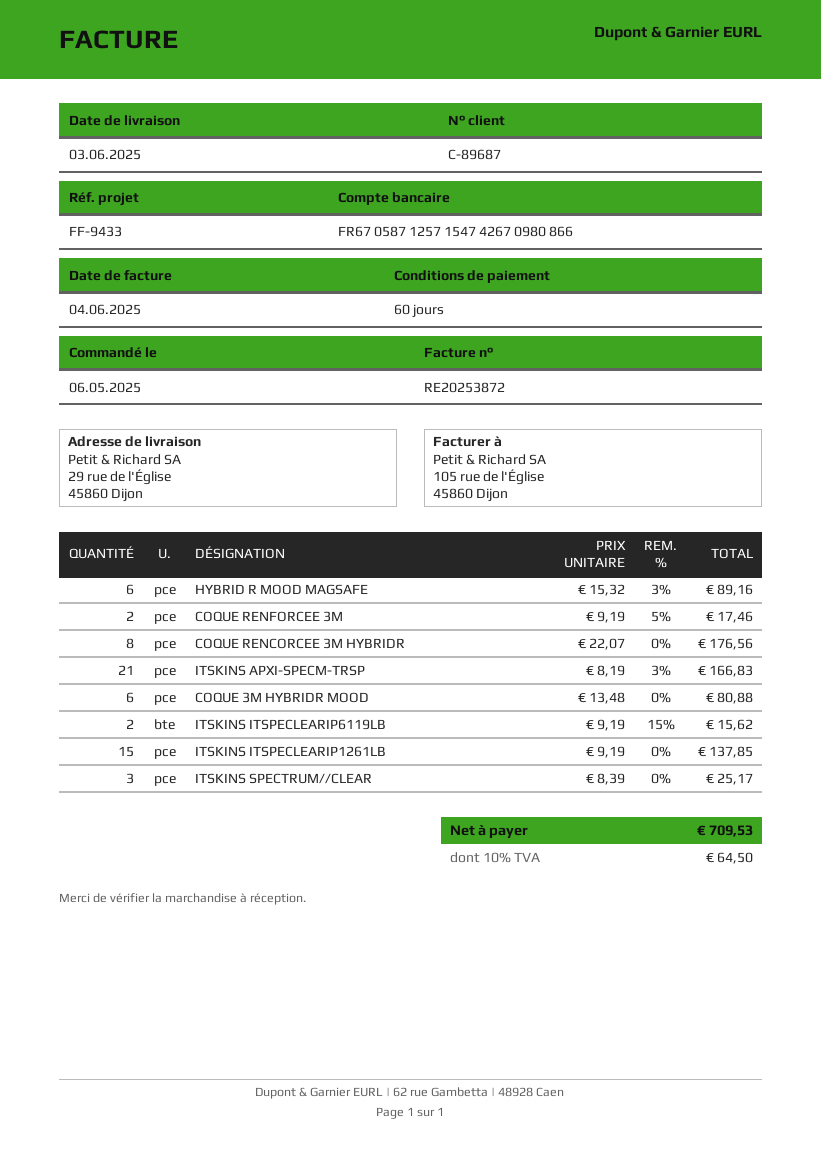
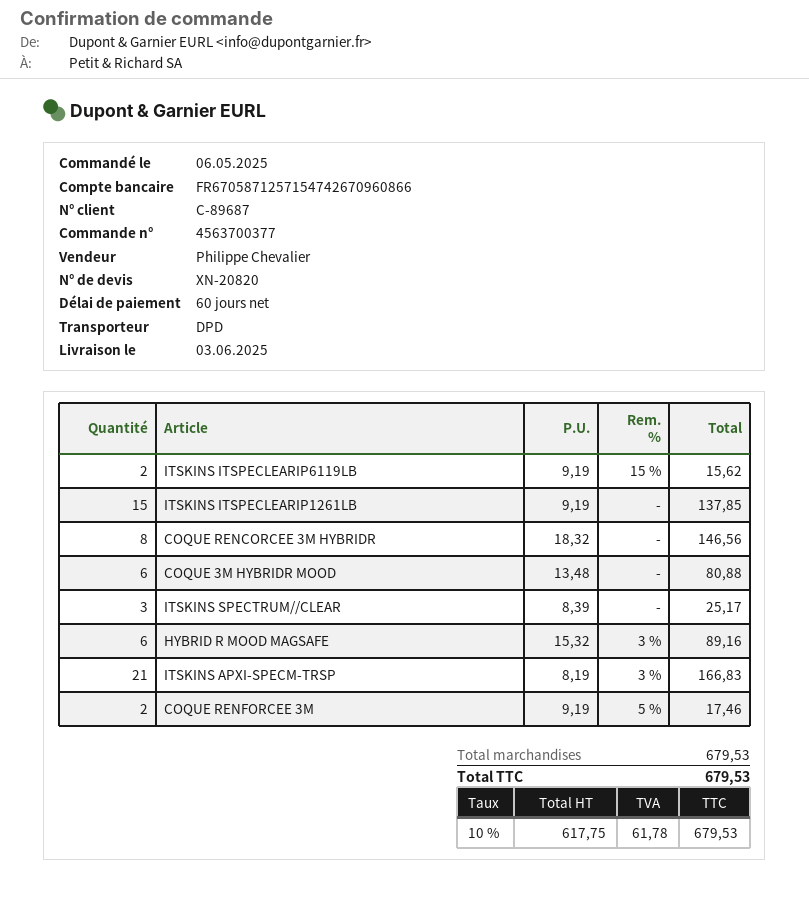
bank account: FR6705871257154742670980866 -> FR6705871257154742670960866
COQUE RENCORCEE 3M HYBRIDR: 8 x 22.07 = 176.56 -> 8 x 18.32 = 146.56
tax: 10% = 64.50 -> 10% = 61.78
total: 709.53 -> 679.53

